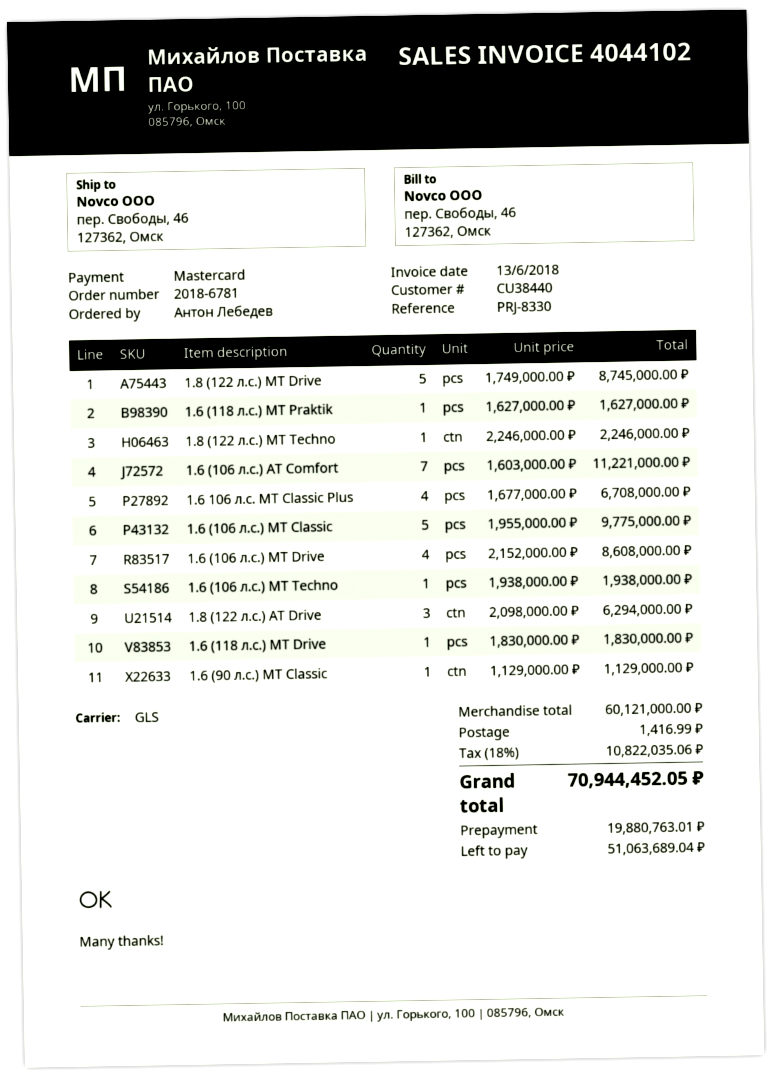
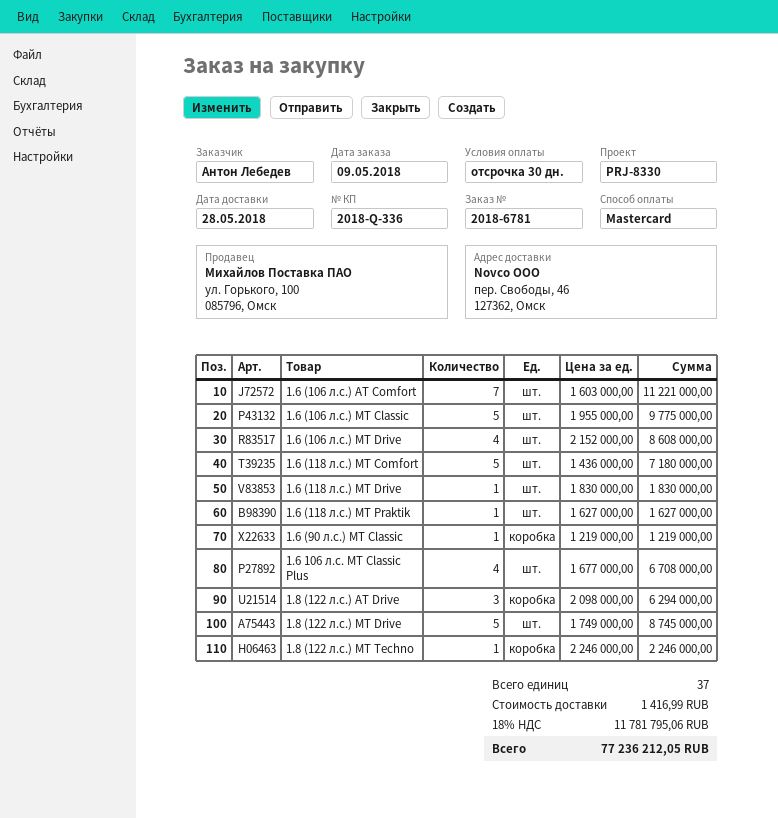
1.6 (106 л.с.) MT Techno: 1 x 1938000.00 = 1938000.00 -> none
1.6 (90 л.с.) MT Classic: 1 x 1129000.00 = 1129000.00 -> 1 x 1219000.00 = 1219000.00
1.6 (118 л.с.) MT Comfort: none -> 5 x 1436000.00 = 7180000.00
tax: 18% = 10822035.06 -> 18% = 11781795.06
total: 70944452.05 -> 77236212.05

